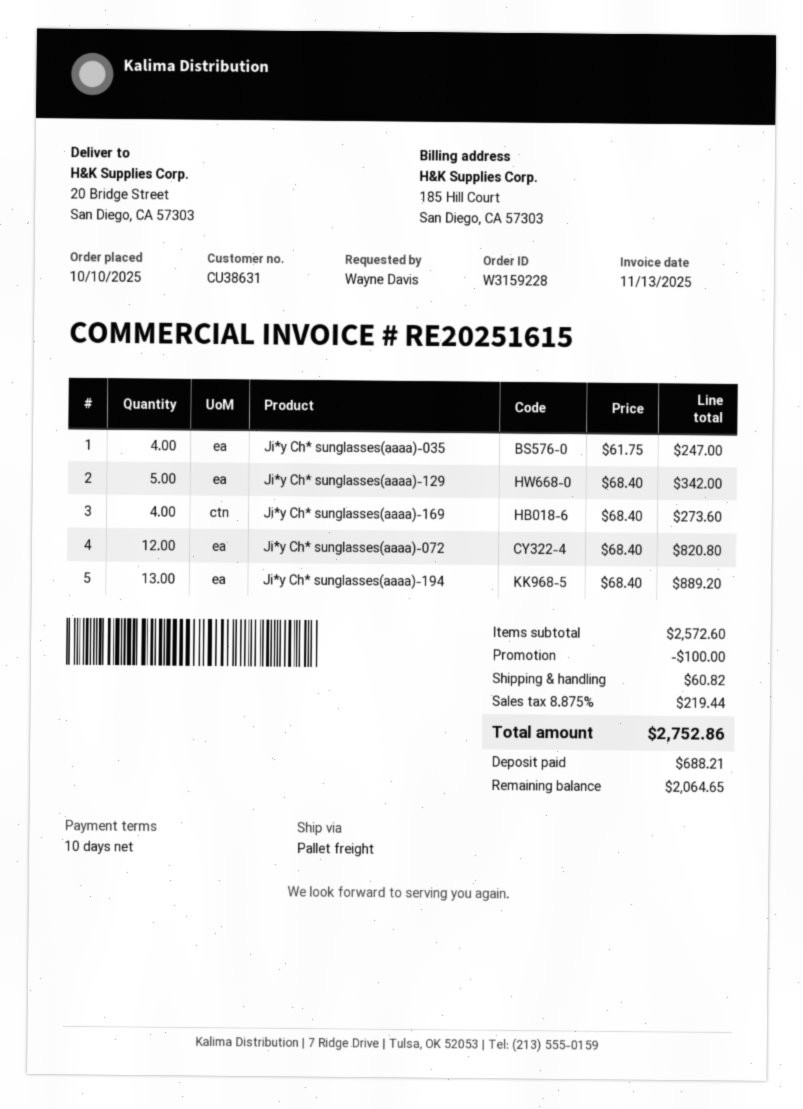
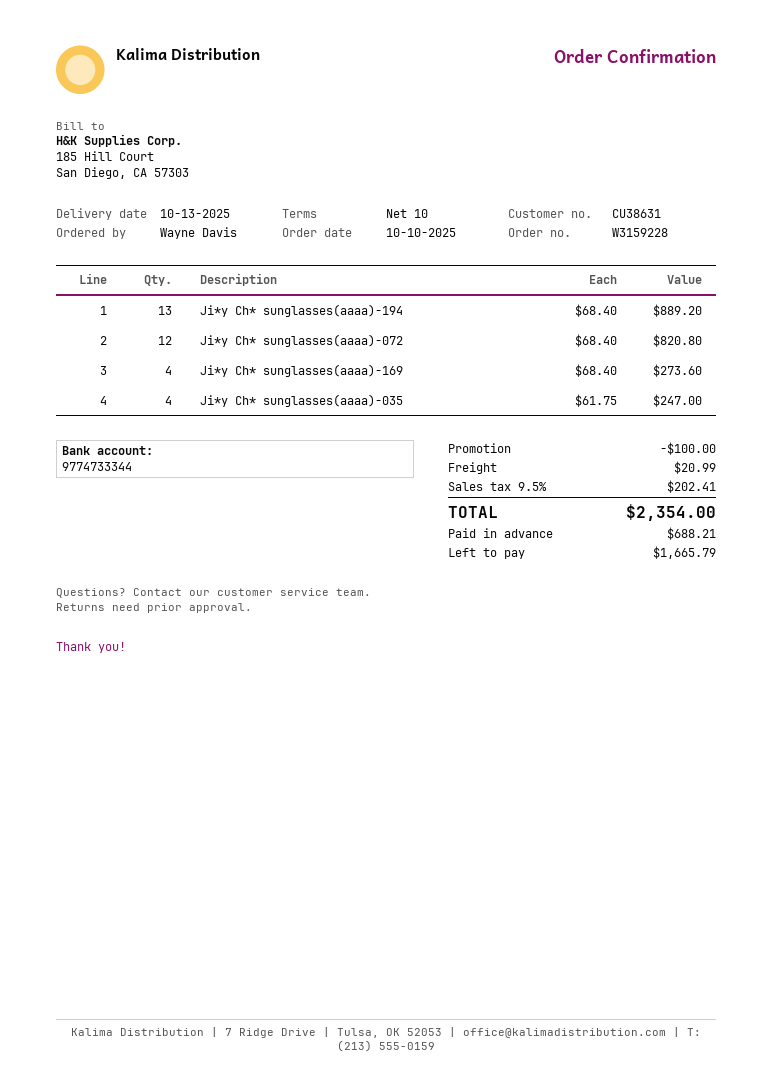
Ji*y Ch* sunglasses(aaaa)-129: 5 x 68.40 = 342.00 -> none
shipping: 60.82 -> 20.99
tax: 8.875% = 219.44 -> 9.5% = 202.41
total: 2752.86 -> 2354.00
balance: 2064.65 -> 1665.79

